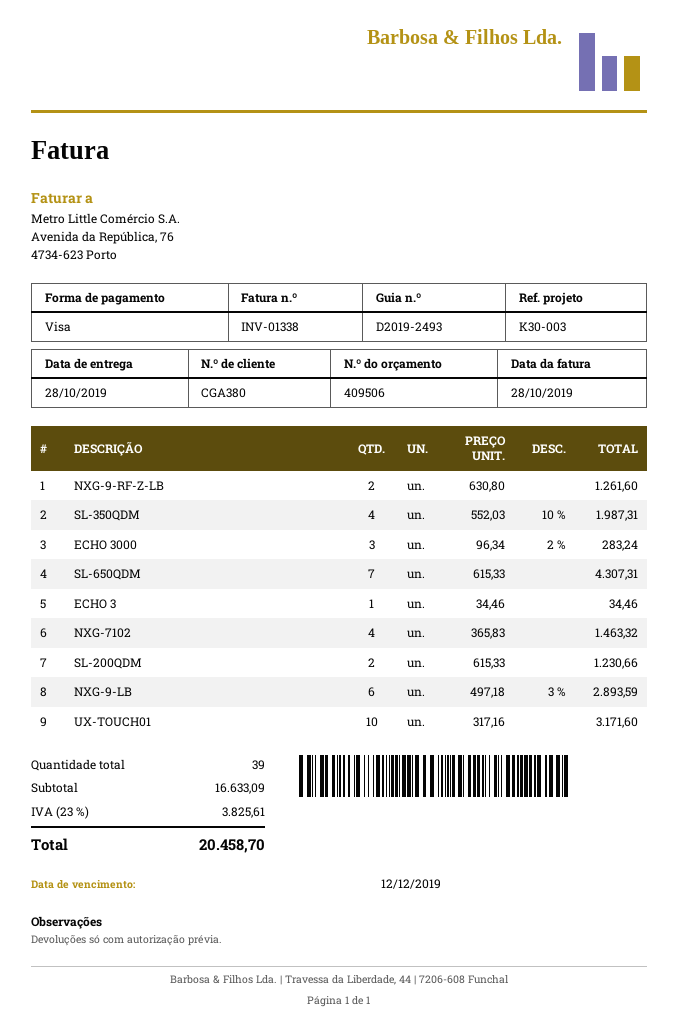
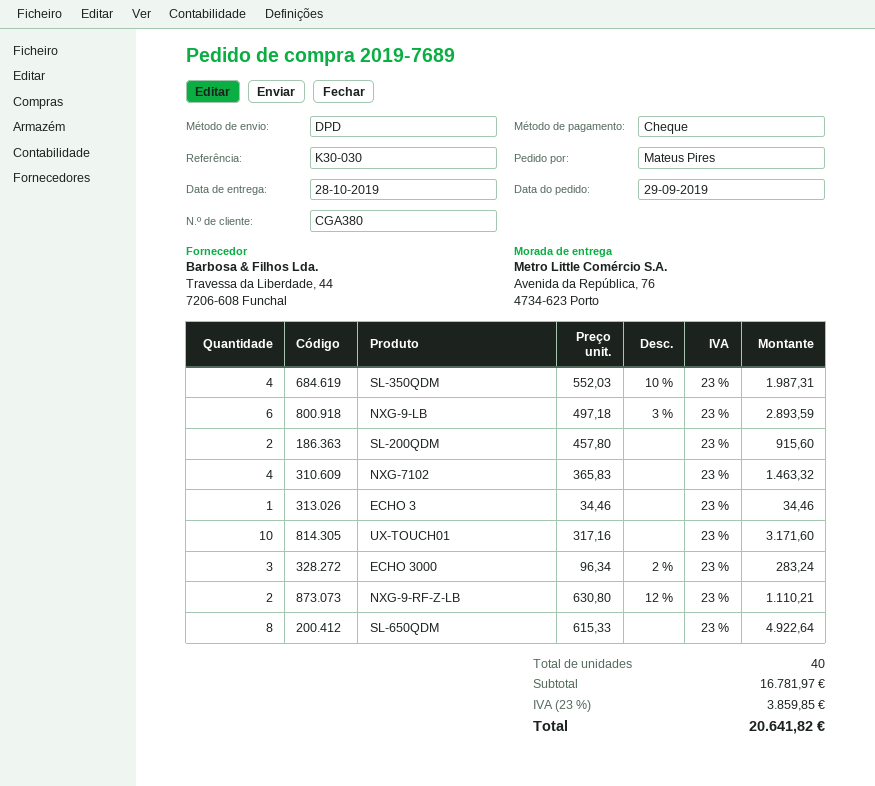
reference: K30-003 -> K30-030
payment method: Visa -> cheque
NXG-9-RF-Z-LB: 2 x 630.80 = 1261.60 -> 2 x 630.80 - 12% = 1110.21
SL-650QDM: 7 x 615.33 = 4307.31 -> 8 x 615.33 = 4922.64
SL-200QDM: 2 x 615.33 = 1230.66 -> 2 x 457.80 = 915.60
total quantity: 39 -> 40
subtotal: 16633.09 -> 16781.97
tax: 23% = 3825.61 -> 23% = 3859.85
total: 20458.70 -> 20641.82

